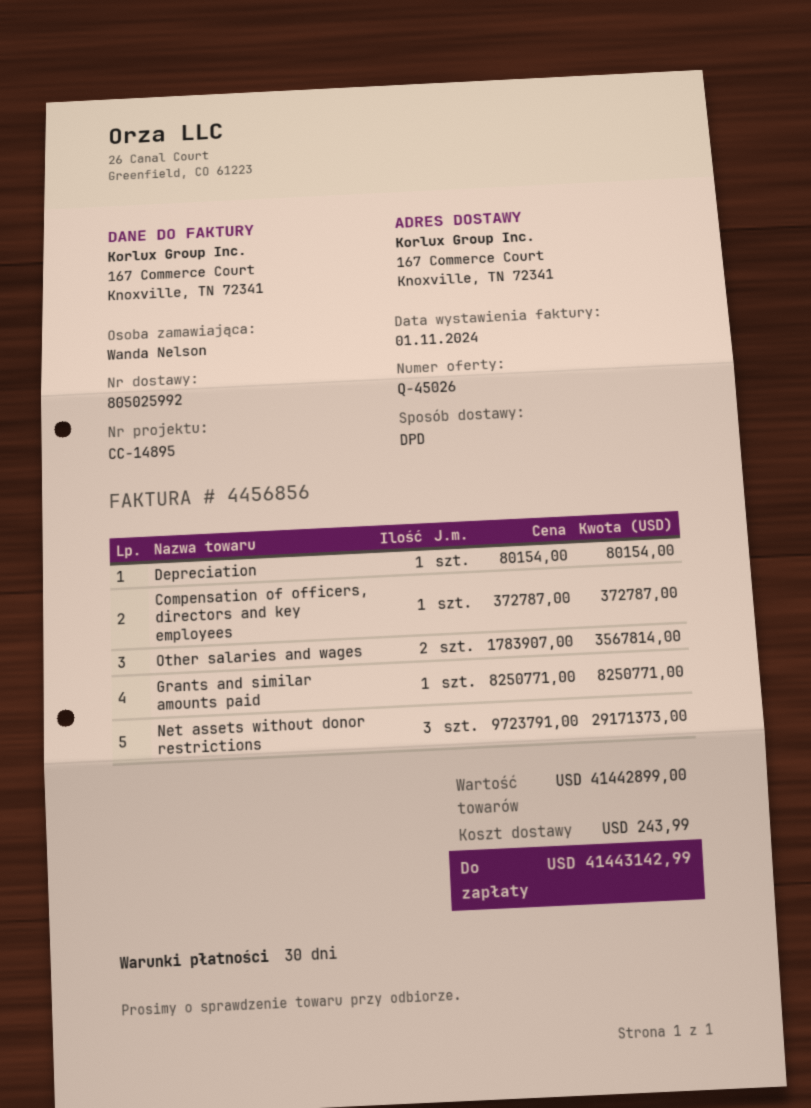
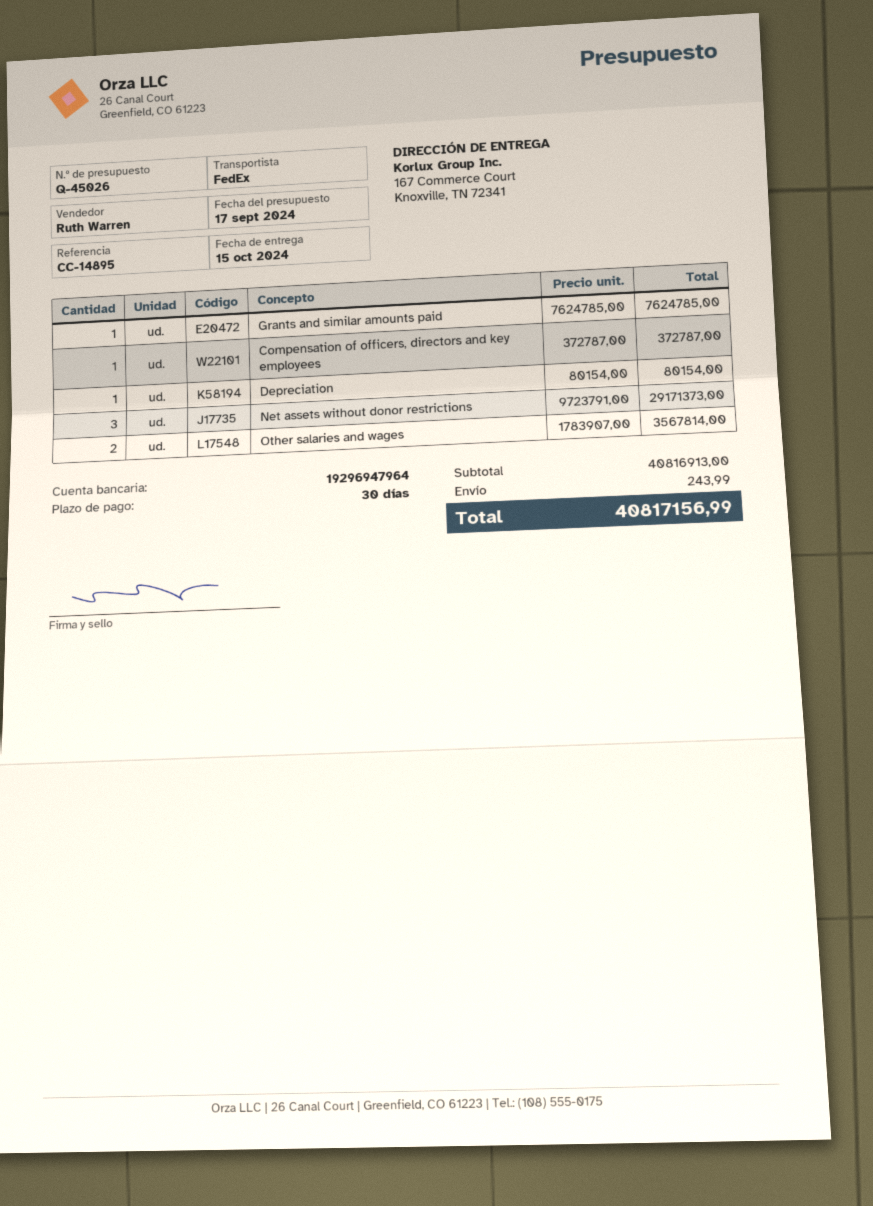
shipping method: DPD -> FedEx
Grants and similar amounts paid: 1 x 8250771.00 = 8250771.00 -> 1 x 7624785.00 = 7624785.00
subtotal: 41442899.00 -> 40816913.00
total: 41443142.99 -> 40817156.99

